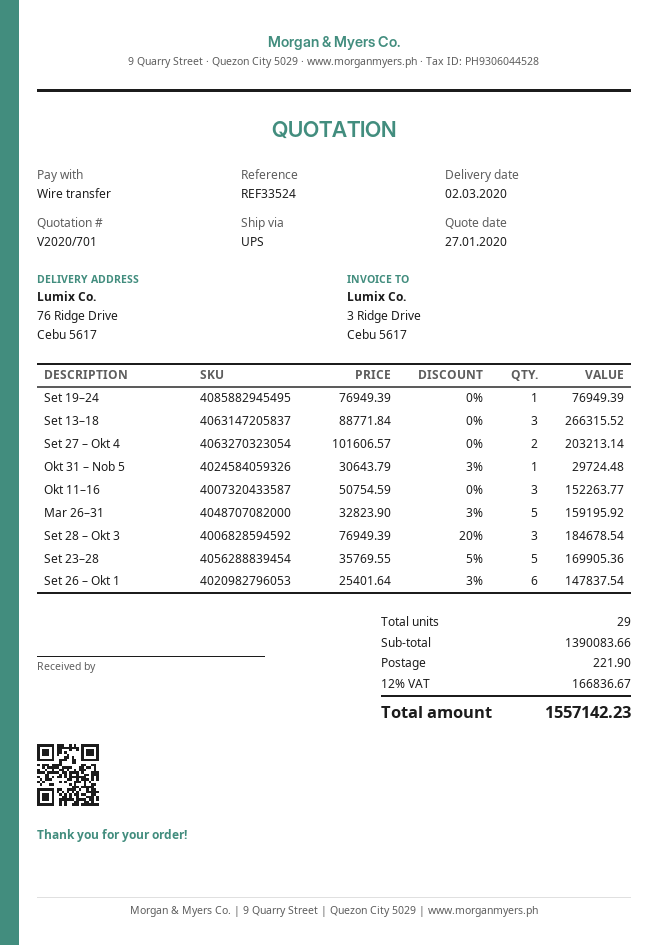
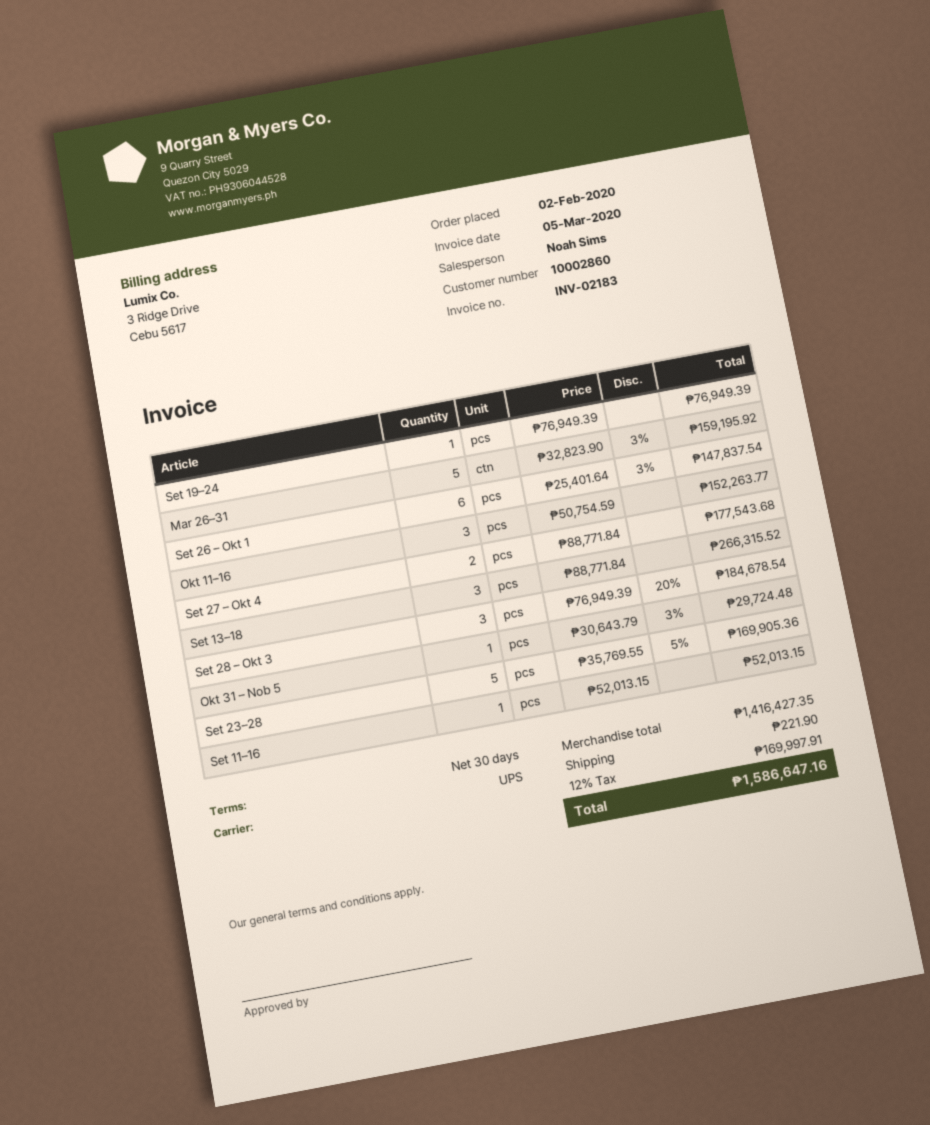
Set 27 – Okt 4: 2 x 101606.57 = 203213.14 -> 2 x 88771.84 = 177543.68
Set 11–16: none -> 1 x 52013.15 = 52013.15
subtotal: 1390083.66 -> 1416427.35
tax: 12% = 166836.67 -> 12% = 169997.91
total: 1557142.23 -> 1586647.16

